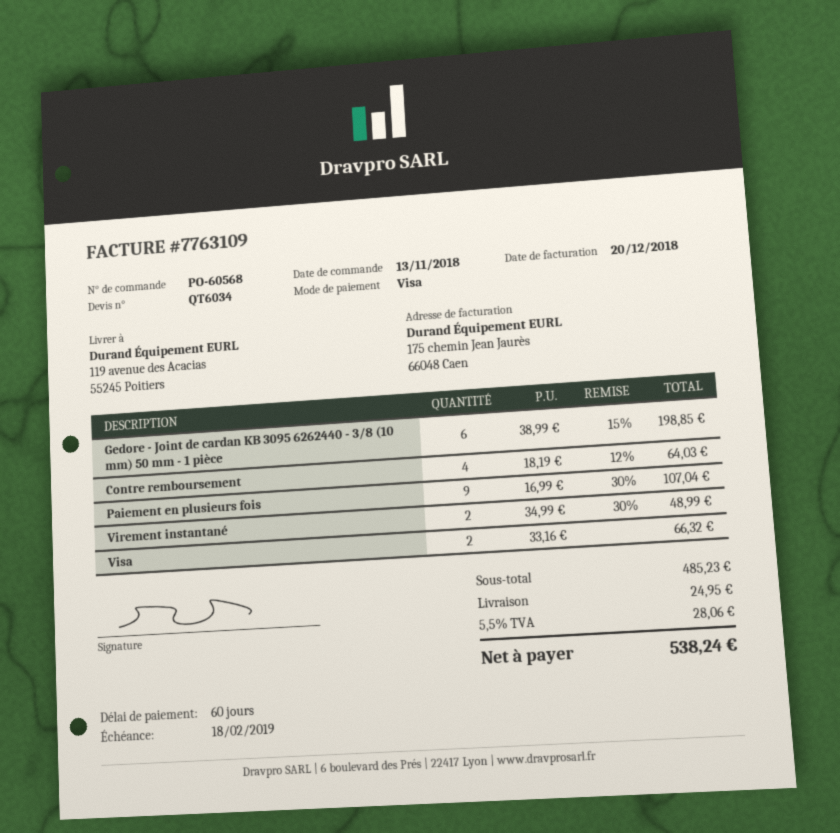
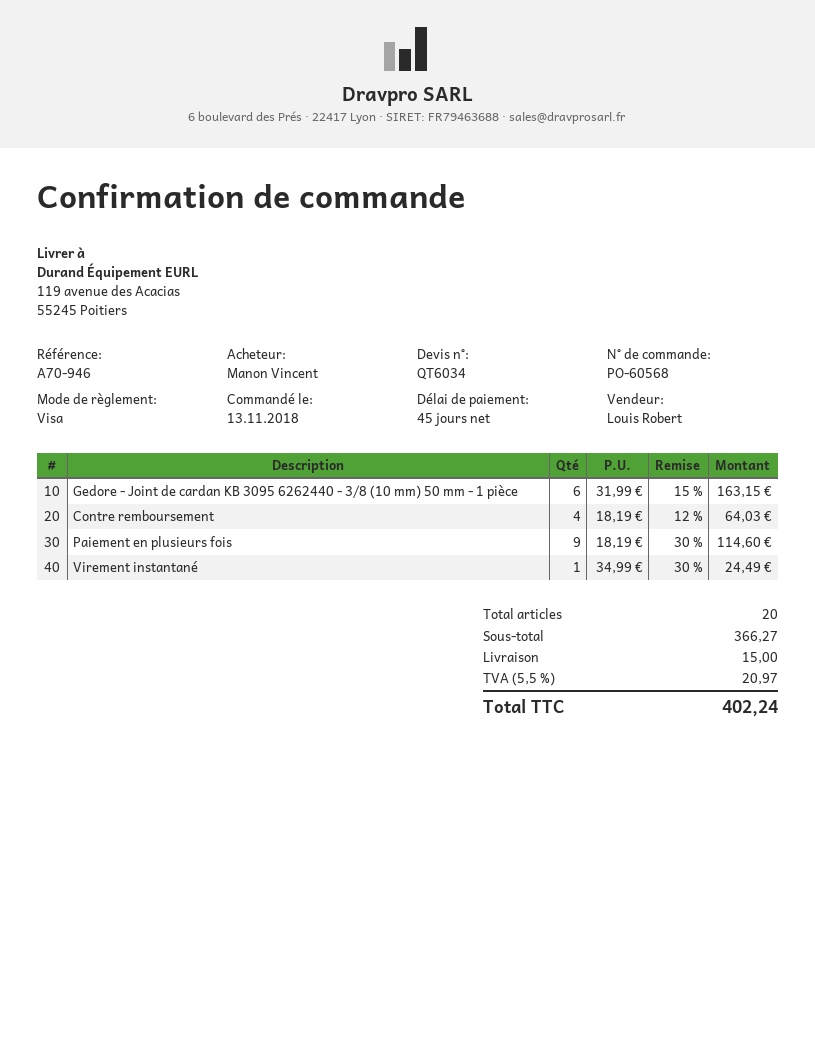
payment terms: 60 days -> 45 days
Gedore - Joint de cardan KB 3095 6262440 - 3/8 (10 mm) 50 mm - 1 pièce: 6 x 38.99 - 15% = 198.85 -> 6 x 31.99 - 15% = 163.15
Paiement en plusieurs fois: 9 x 16.99 - 30% = 107.04 -> 9 x 18.19 - 30% = 114.60
Virement instantané: 2 x 34.99 - 30% = 48.99 -> 1 x 34.99 - 30% = 24.49
Visa: 2 x 33.16 = 66.32 -> none
subtotal: 485.23 -> 366.27
shipping: 24.95 -> 15.00
tax: 5.5% = 28.06 -> 5.5% = 20.97
total: 538.24 -> 402.24

